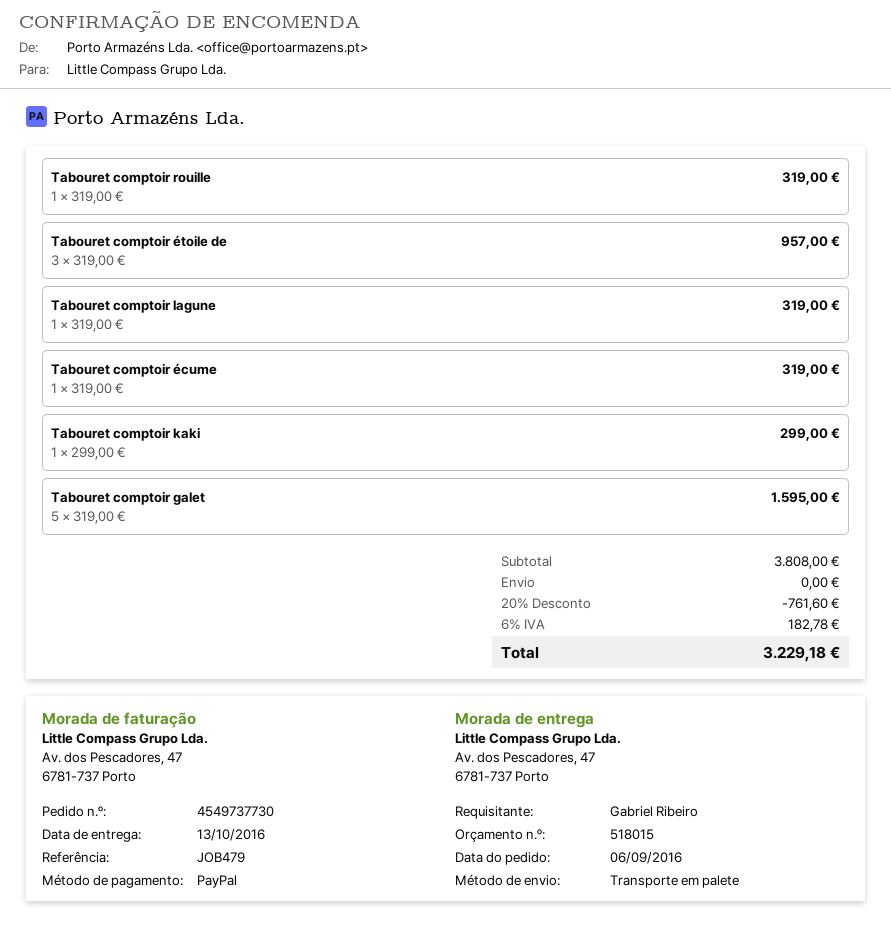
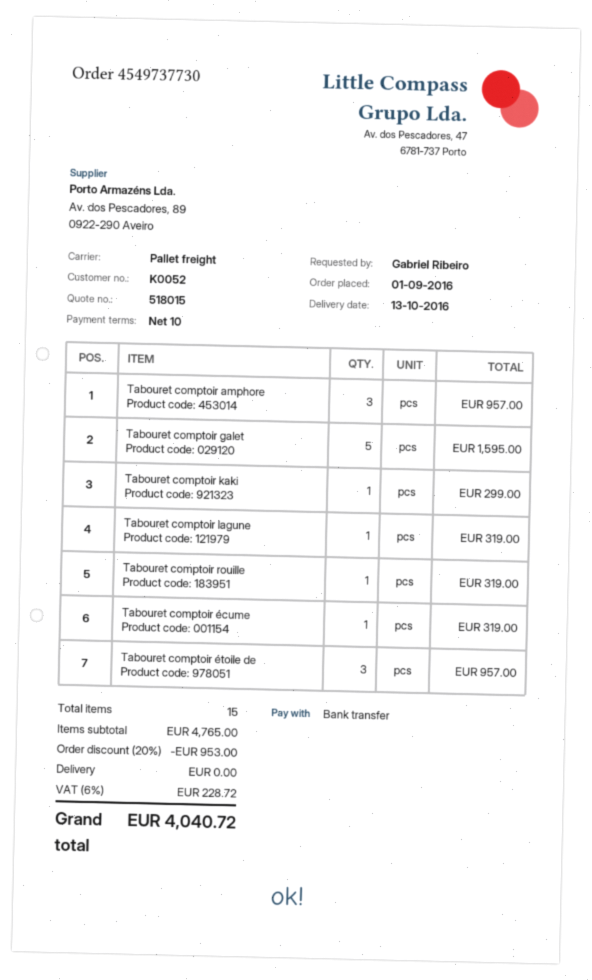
order date: 2016-09-06 -> 2016-09-01
payment method: PayPal -> bank transfer
Tabouret comptoir amphore: none -> 3 for 957.00
subtotal: 3808.00 -> 4765.00
discount: 20% = 761.60 -> 20% = 953.00
tax: 6% = 182.78 -> 6% = 228.72
total: 3229.18 -> 4040.72

